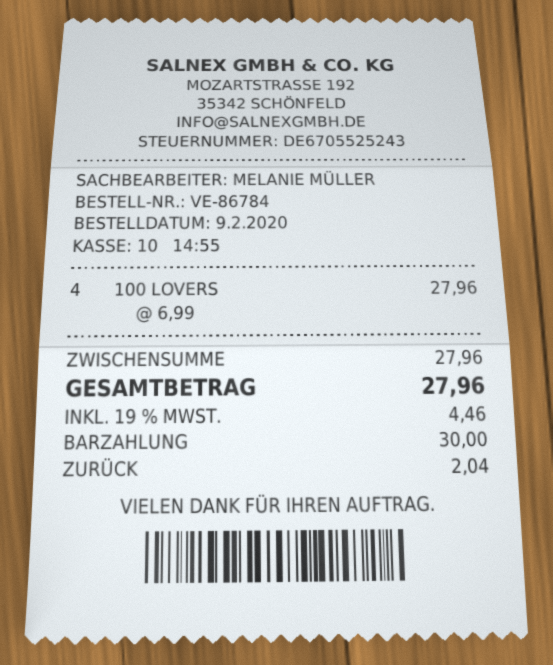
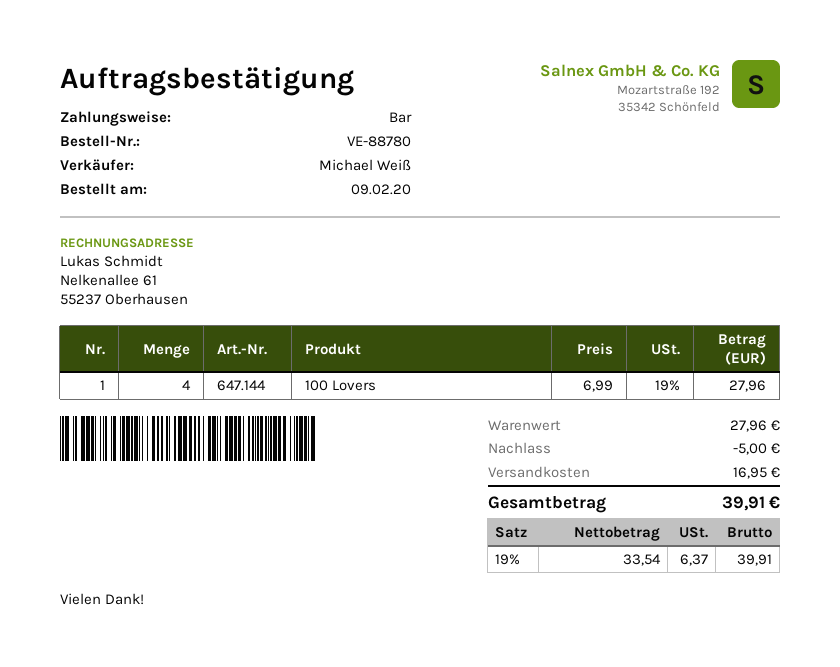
order number: VE-86784 -> VE-88780
sales rep: MELANIE MÜLLER -> Michael Weiß
discount: none -> 5.00
shipping: none -> 16.95
tax: 19% = 4.46 -> 19% = 6.37
total: 27.96 -> 39.91

